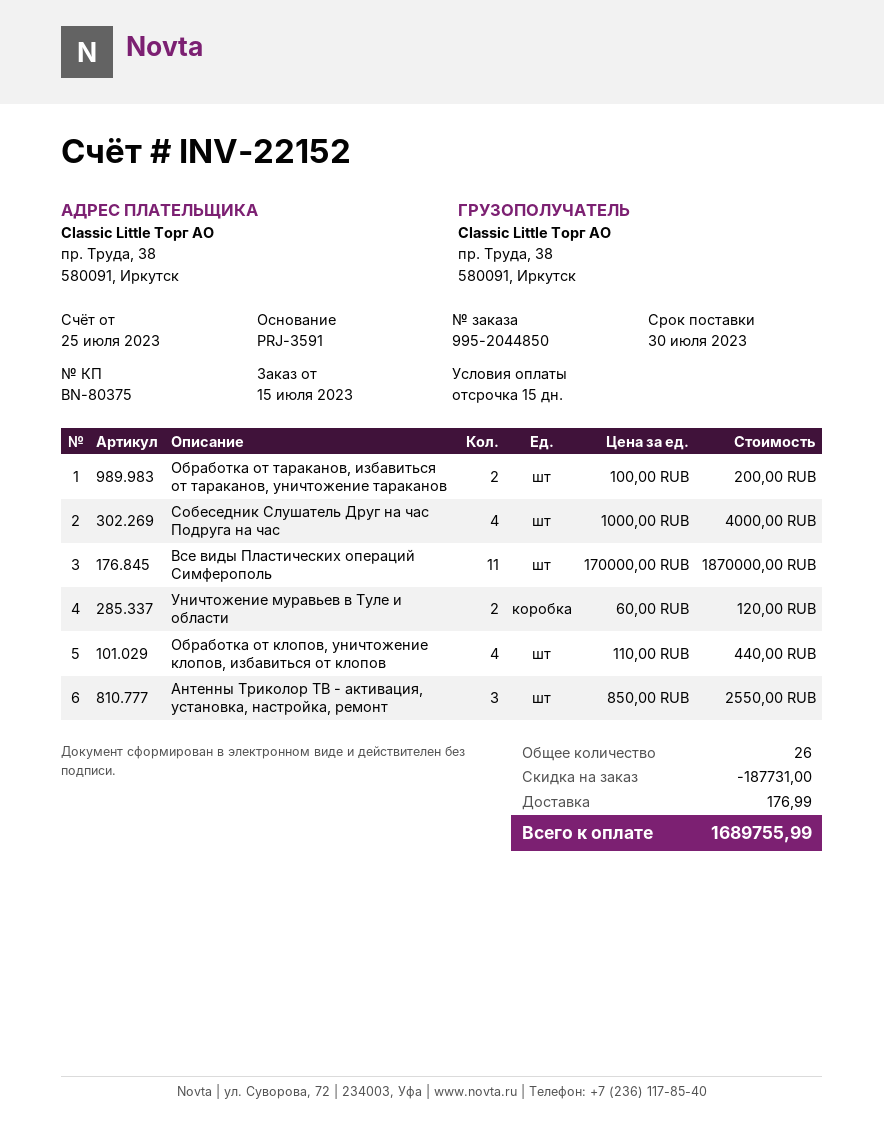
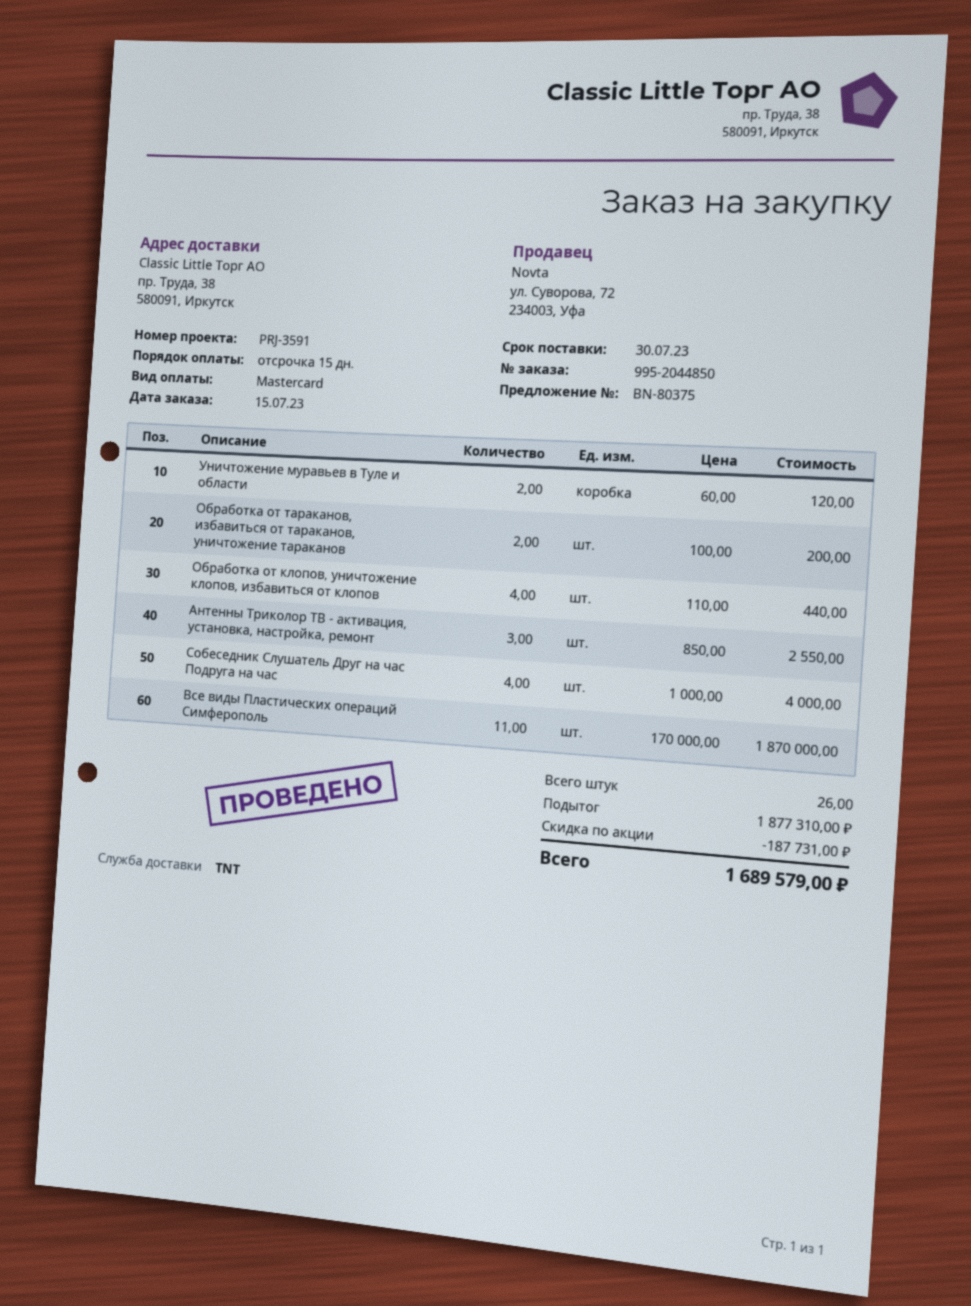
shipping: 176.99 -> none
total: 1689755.99 -> 1689579.00

